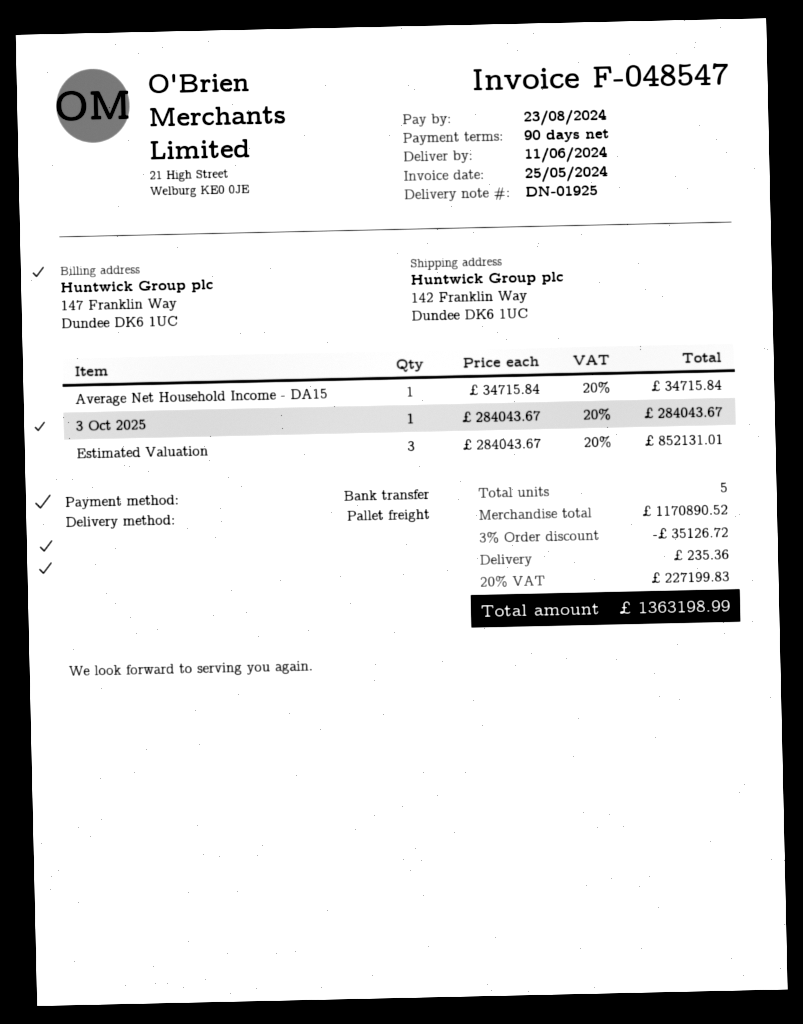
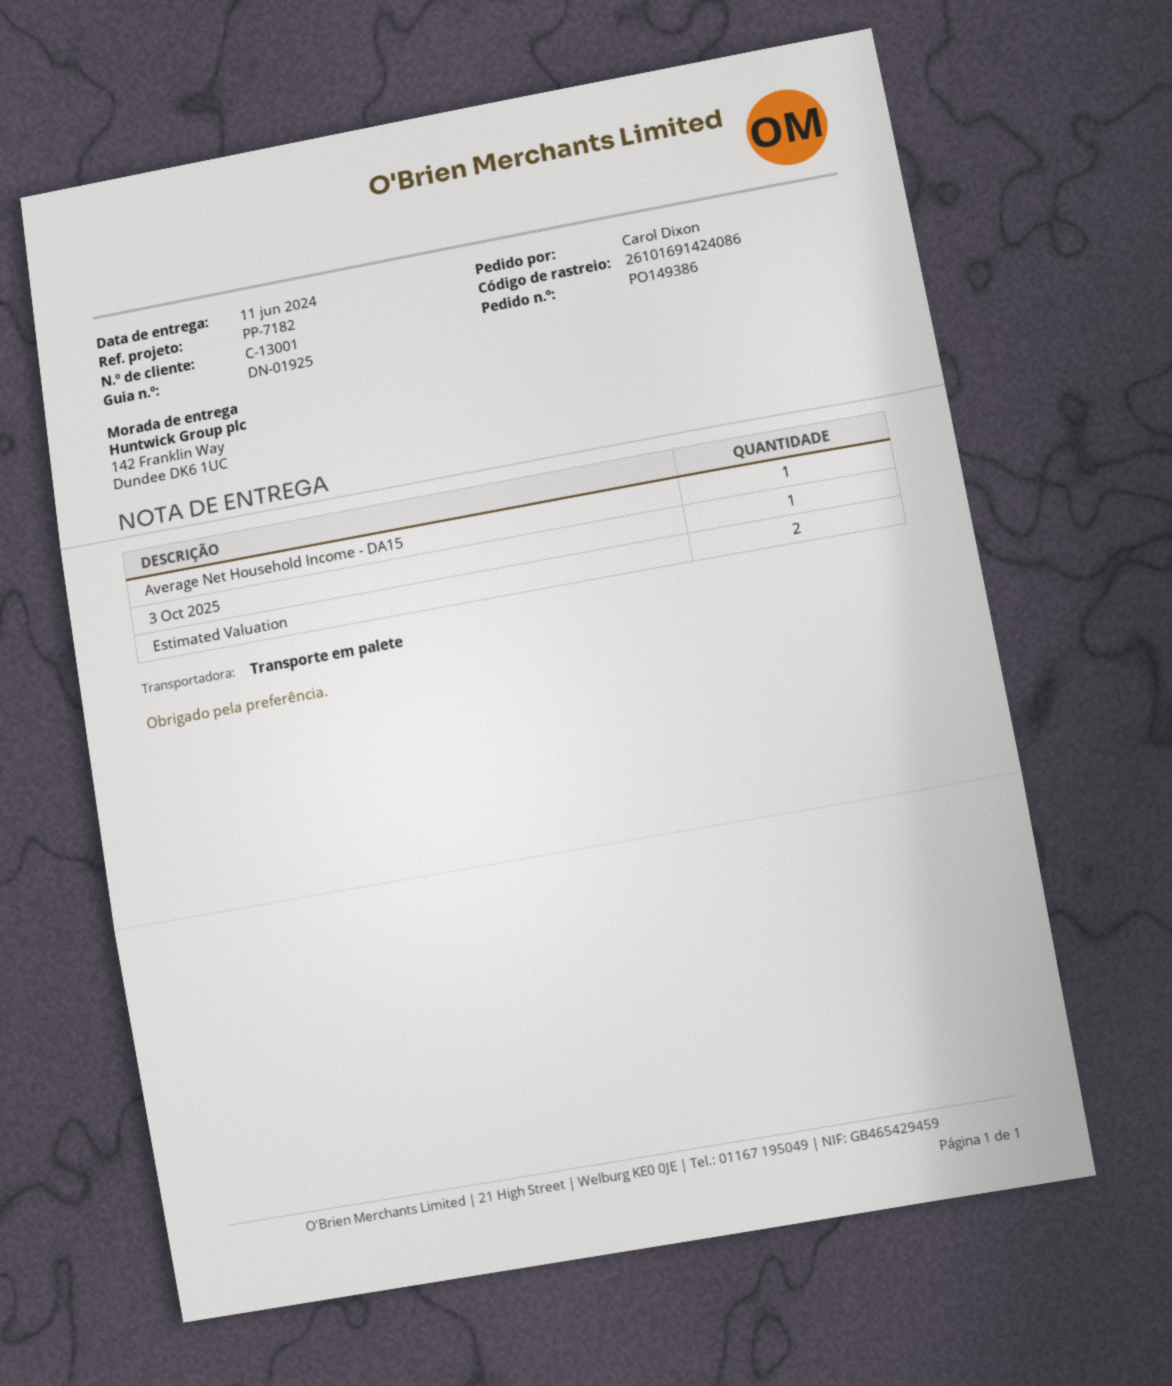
Estimated Valuation: 3 -> 2

